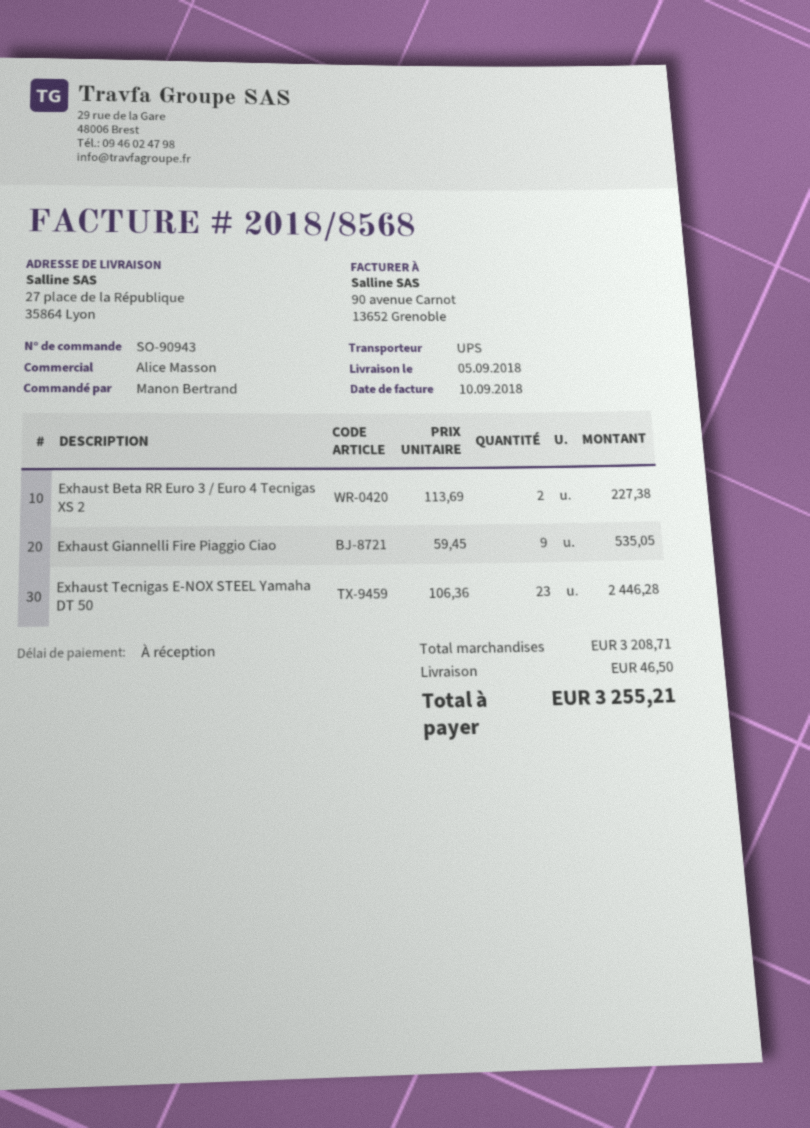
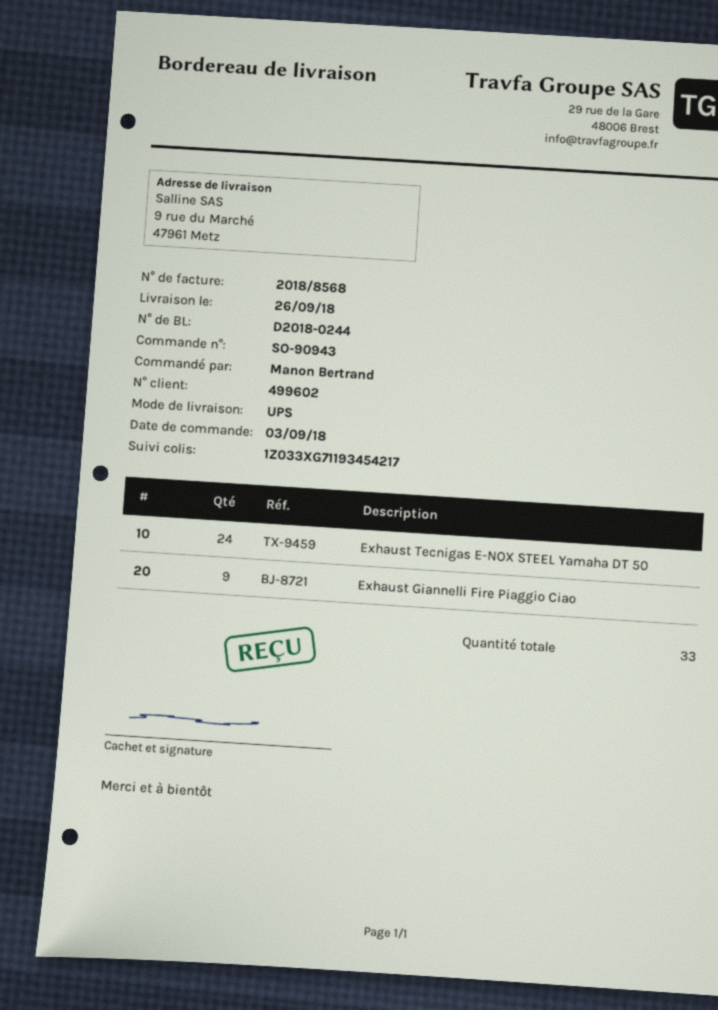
delivery date: 2018-09-05 -> 2018-09-26
ship to: 27 place de la République, 35864 Lyon -> 9 rue du Marché, 47961 Metz
Exhaust Beta RR Euro 3 / Euro 4 Tecnigas XS 2: 2 -> none
Exhaust Tecnigas E-NOX STEEL Yamaha DT 50: 23 -> 24

